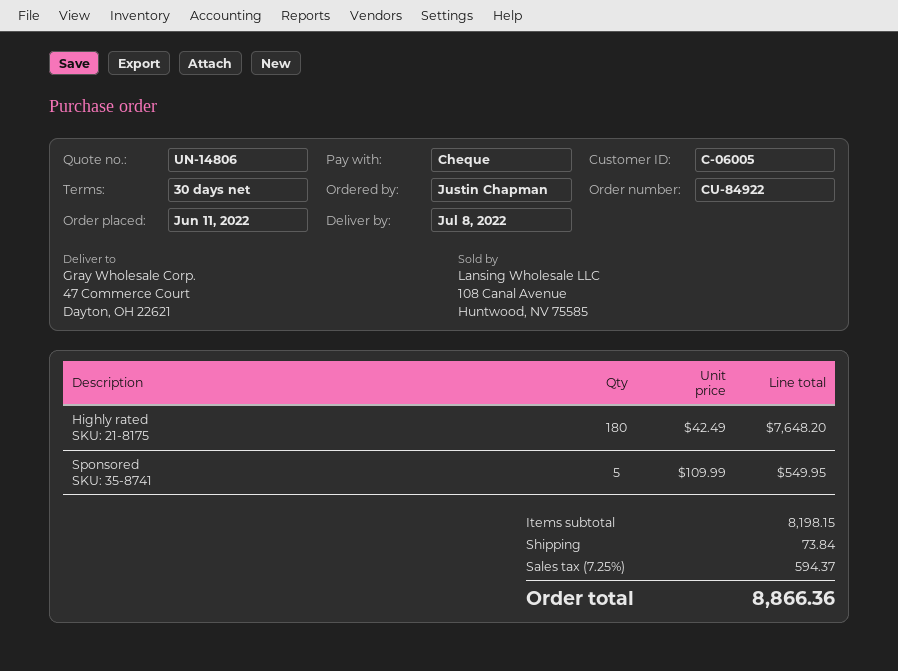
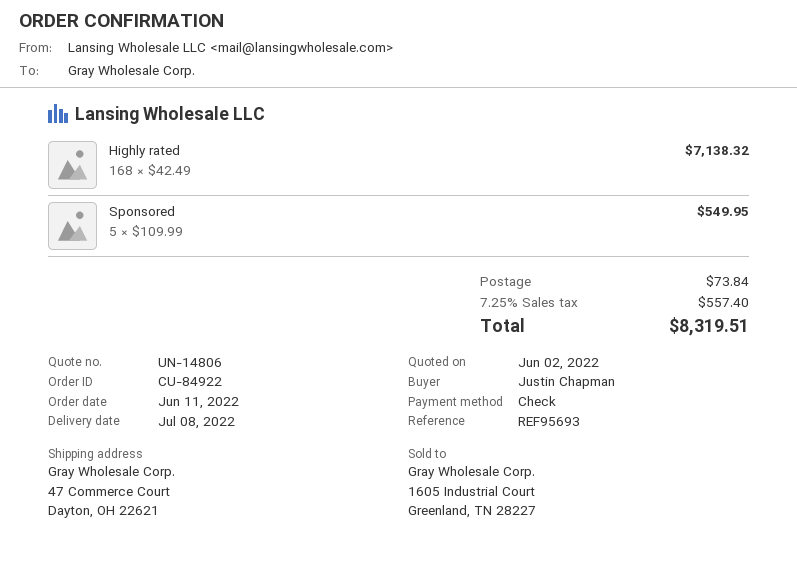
Highly rated: 180 x 42.49 = 7648.20 -> 168 x 42.49 = 7138.32
tax: 7.25% = 594.37 -> 7.25% = 557.40
total: 8866.36 -> 8319.51

